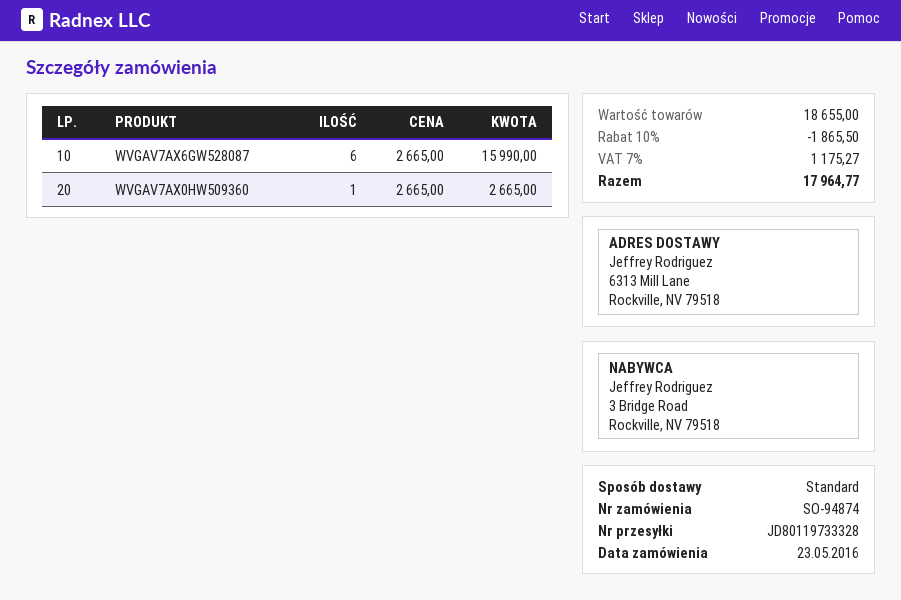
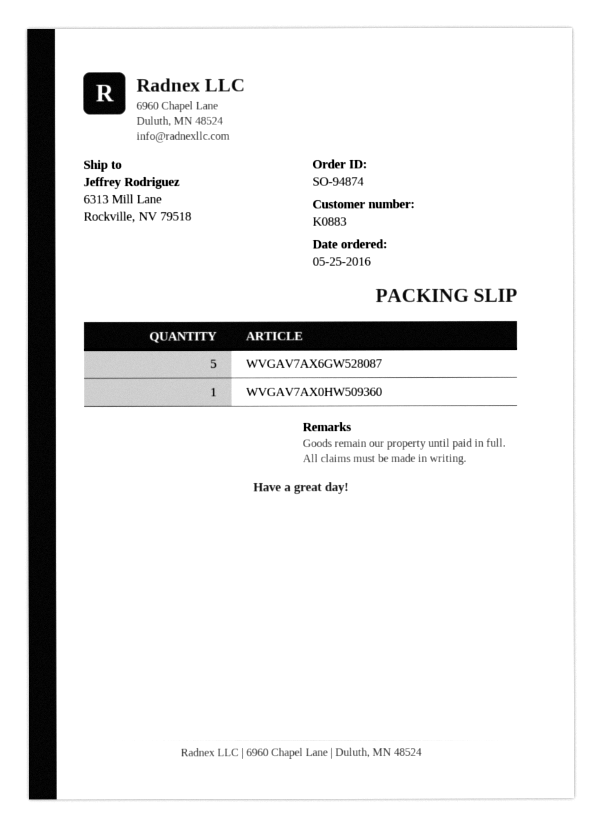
order date: 2016-05-23 -> 2016-05-25
WVGAV7AX6GW528087: 6 -> 5

